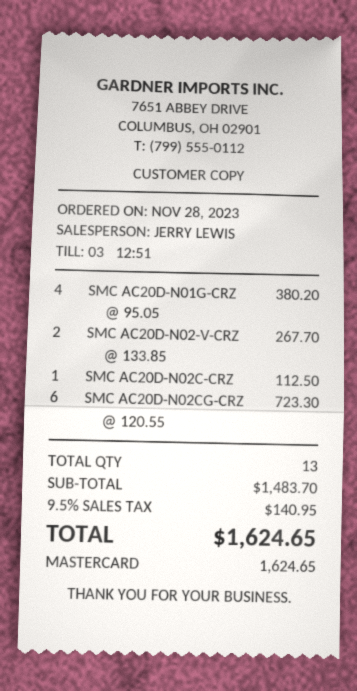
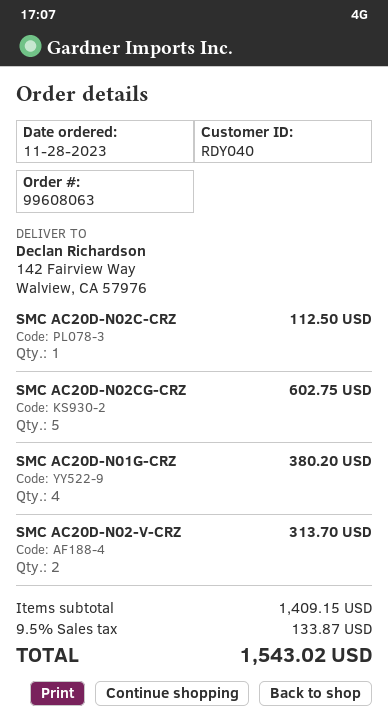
SMC AC20D-N02-V-CRZ: 2 for 267.70 -> 2 for 313.70
SMC AC20D-N02CG-CRZ: 6 for 723.30 -> 5 for 602.75
subtotal: 1483.70 -> 1409.15
tax: 9.5% = 140.95 -> 9.5% = 133.87
total: 1624.65 -> 1543.02

